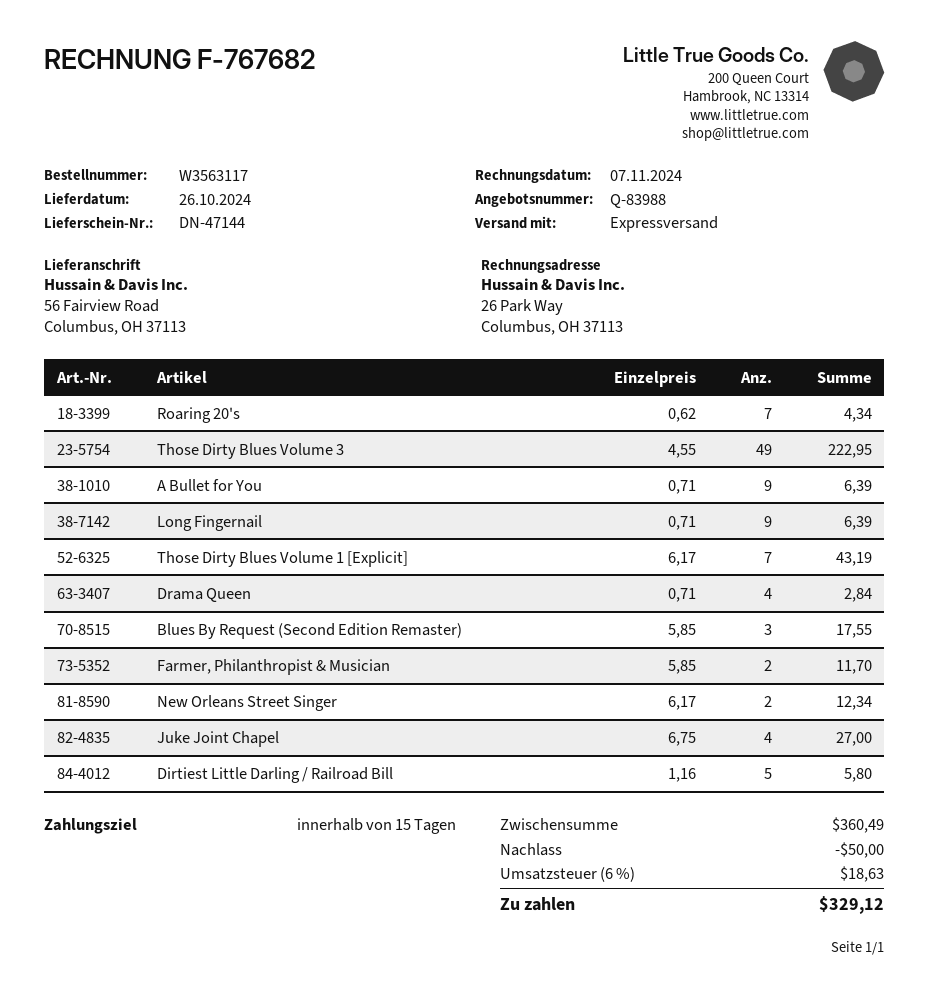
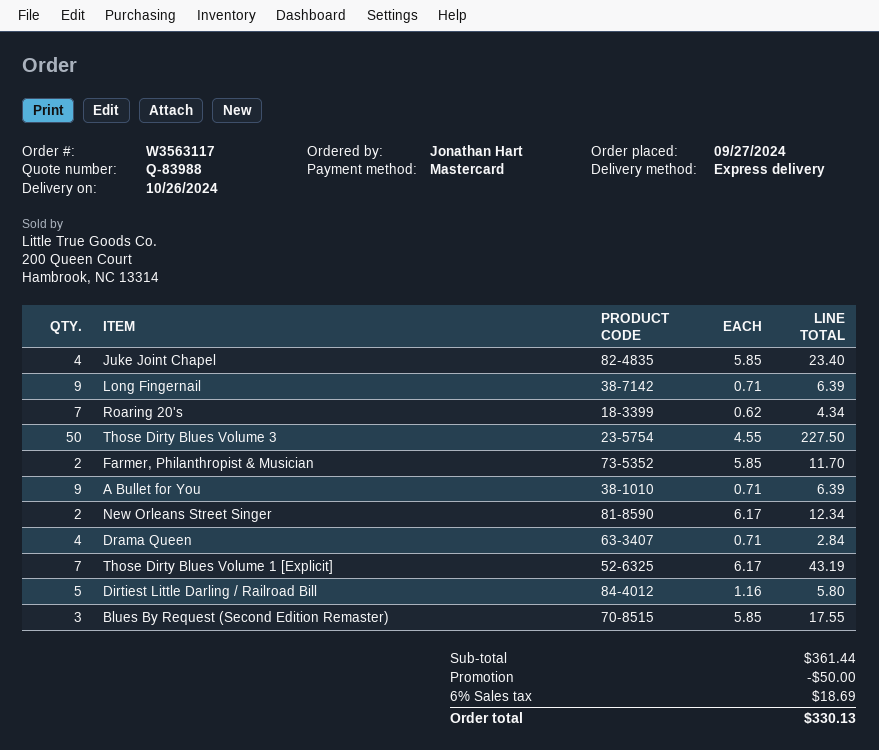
Those Dirty Blues Volume 3: 49 x 4.55 = 222.95 -> 50 x 4.55 = 227.50
Juke Joint Chapel: 4 x 6.75 = 27.00 -> 4 x 5.85 = 23.40
subtotal: 360.49 -> 361.44
tax: 6% = 18.63 -> 6% = 18.69
total: 329.12 -> 330.13

